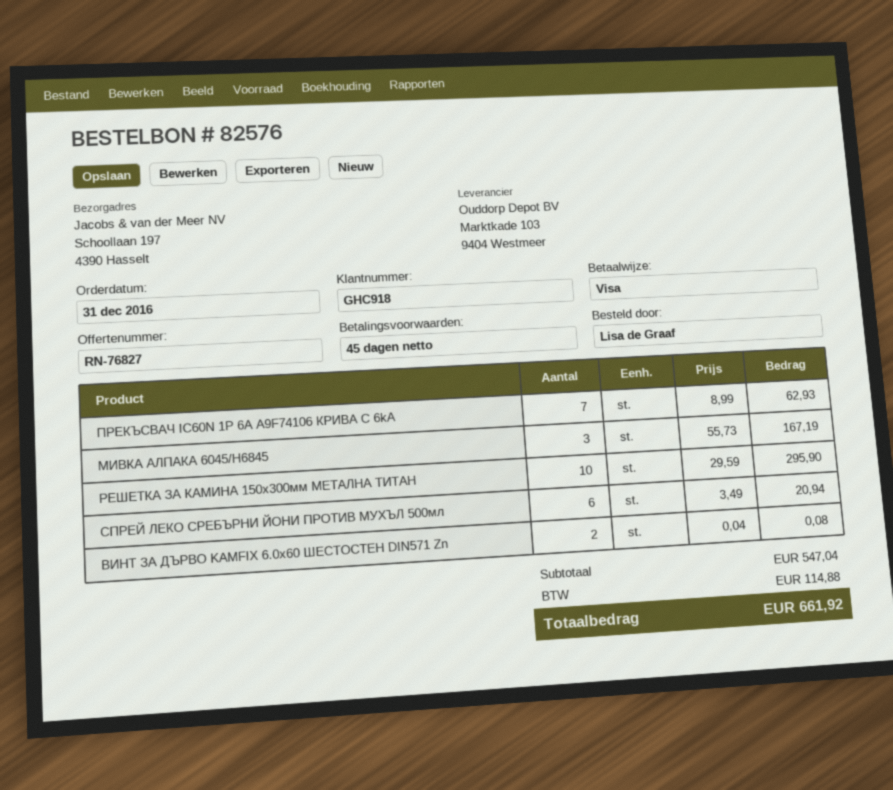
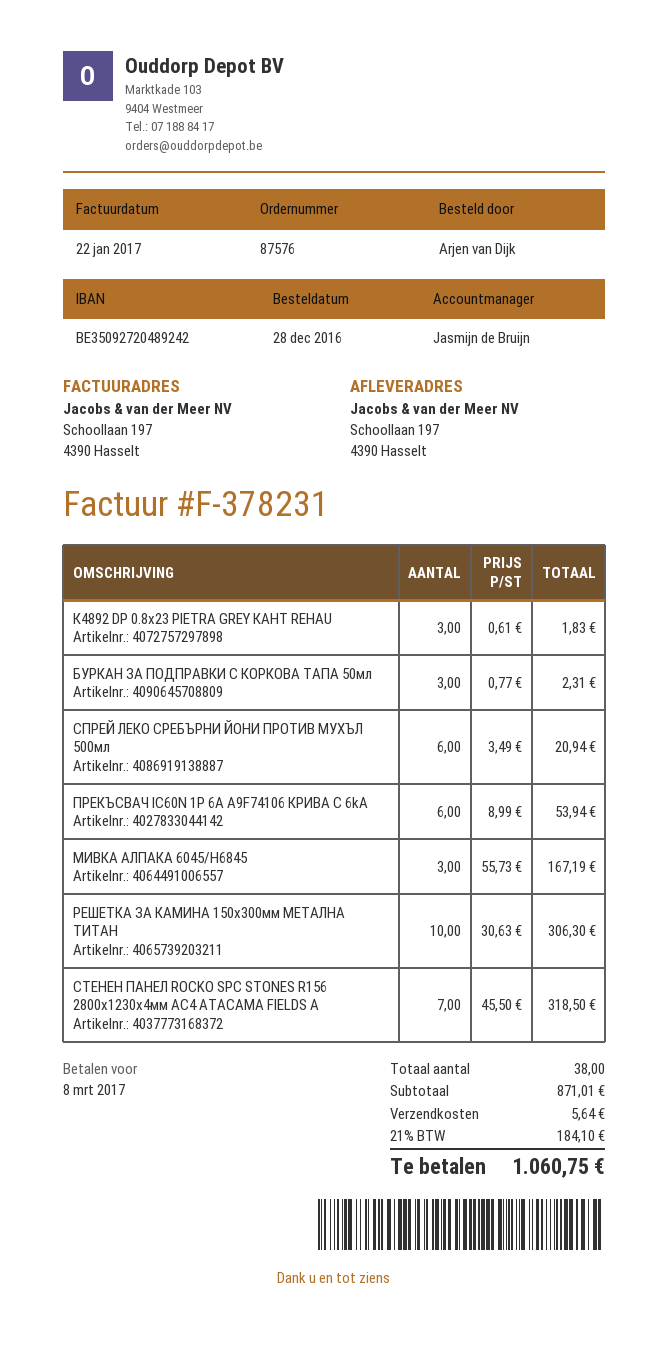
order number: 82576 -> 87576
order date: 2016-12-31 -> 2016-12-28
ordered by: Lisa de Graaf -> Arjen van Dijk
ПРЕКЪСВАЧ IC60N 1P 6A A9F74106 КРИВА С 6kA: 7 x 8.99 = 62.93 -> 6 x 8.99 = 53.94
РЕШЕТКА ЗА КАМИНА 150х300мм МЕТАЛНА ТИТАН: 10 x 29.59 = 295.90 -> 10 x 30.63 = 306.30
ВИНТ ЗА ДЪРВО KAMFIX 6.0x60 ШЕСТОСТЕН DIN571 Zn: 2 x 0.04 = 0.08 -> none
К4892 DP 0.8х23 PIETRA GREY КАНТ REHAU: none -> 3 x 0.61 = 1.83
БУРКАН ЗА ПОДПРАВКИ С КОРКОВА ТАПА 50мл: none -> 3 x 0.77 = 2.31
СТЕНЕН ПАНЕЛ ROCKO SPC STONES R156 2800x1230x4мм AC4 ATACAMA FIELDS A: none -> 7 x 45.50 = 318.50
subtotal: 547.04 -> 871.01
shipping: none -> 5.64
tax: 114.88 -> 184.10
total: 661.92 -> 1060.75

